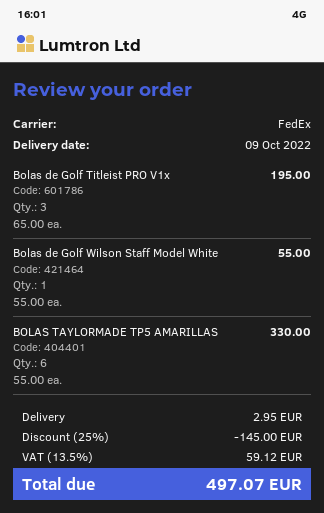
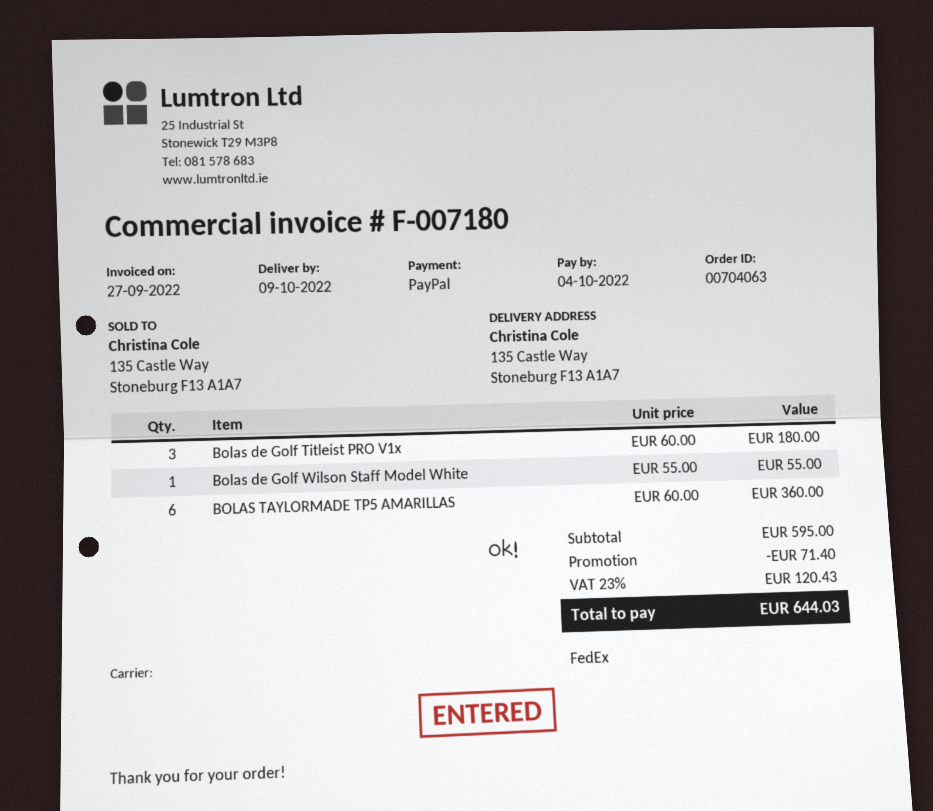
Bolas de Golf Titleist PRO V1x: 3 x 65.00 = 195.00 -> 3 x 60.00 = 180.00
BOLAS TAYLORMADE TP5 AMARILLAS: 6 x 55.00 = 330.00 -> 6 x 60.00 = 360.00
discount: 145.00 -> 71.40
shipping: 2.95 -> none
tax: 13.5% = 59.12 -> 23% = 120.43
total: 497.07 -> 644.03

